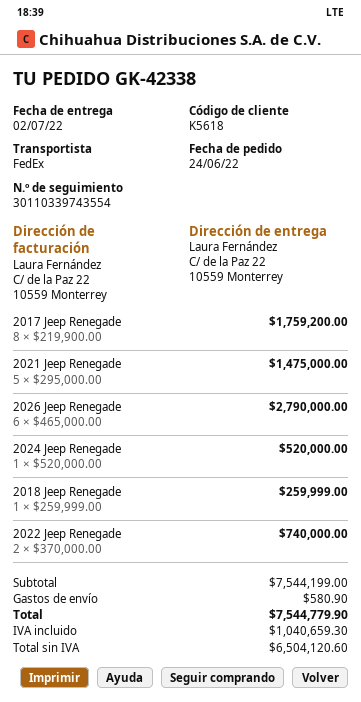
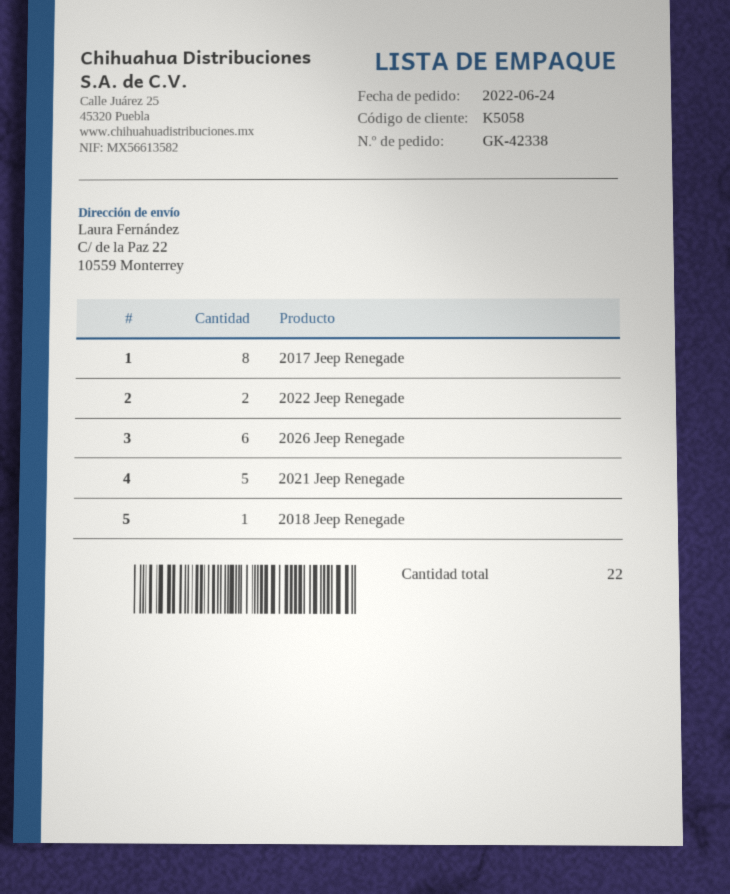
customer number: K5618 -> K5058
2024 Jeep Renegade: 1 -> none

